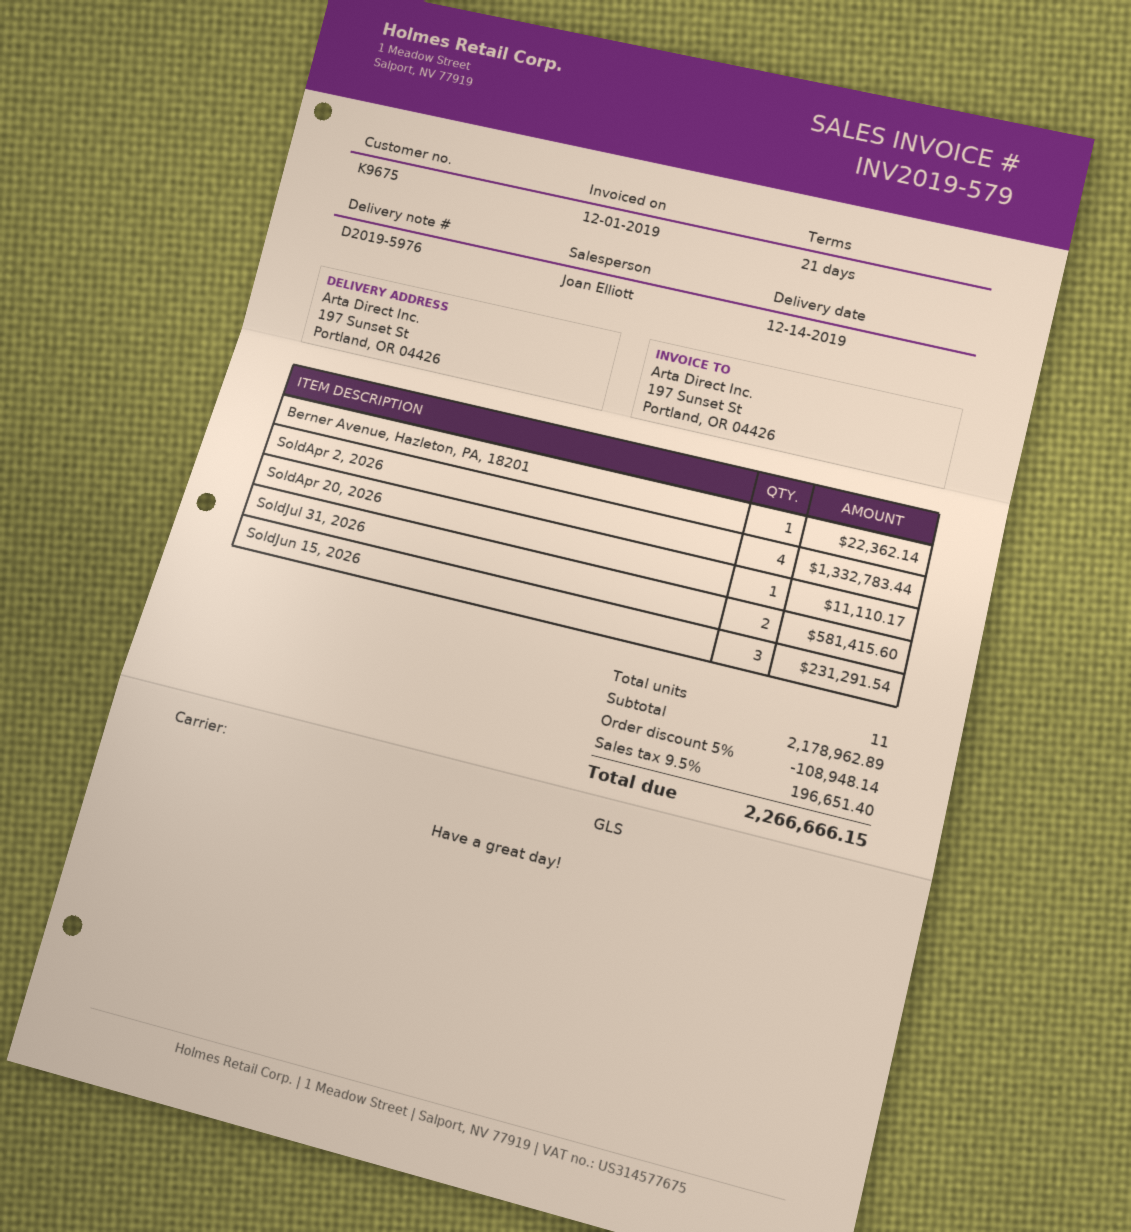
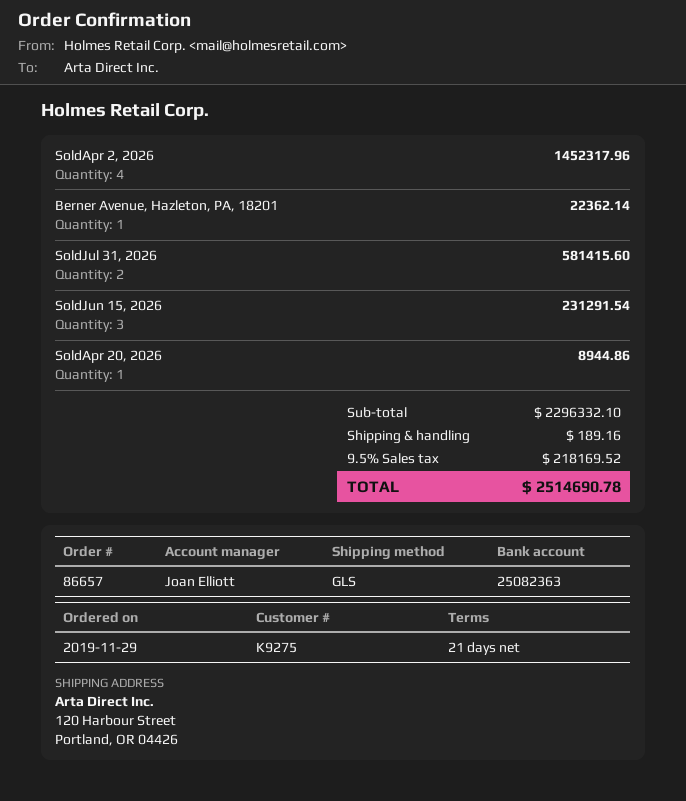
customer number: K9675 -> K9275
ship to: 197 Sunset St, Portland, OR 04426 -> 120 Harbour Street, Portland, OR 04426
SoldApr 2, 2026: 4 for 1332783.44 -> 4 for 1452317.96
SoldApr 20, 2026: 1 for 11110.17 -> 1 for 8944.86
subtotal: 2178962.89 -> 2296332.10
discount: 5% = 108948.14 -> none
shipping: none -> 189.16
tax: 9.5% = 196651.40 -> 9.5% = 218169.52
total: 2266666.15 -> 2514690.78

